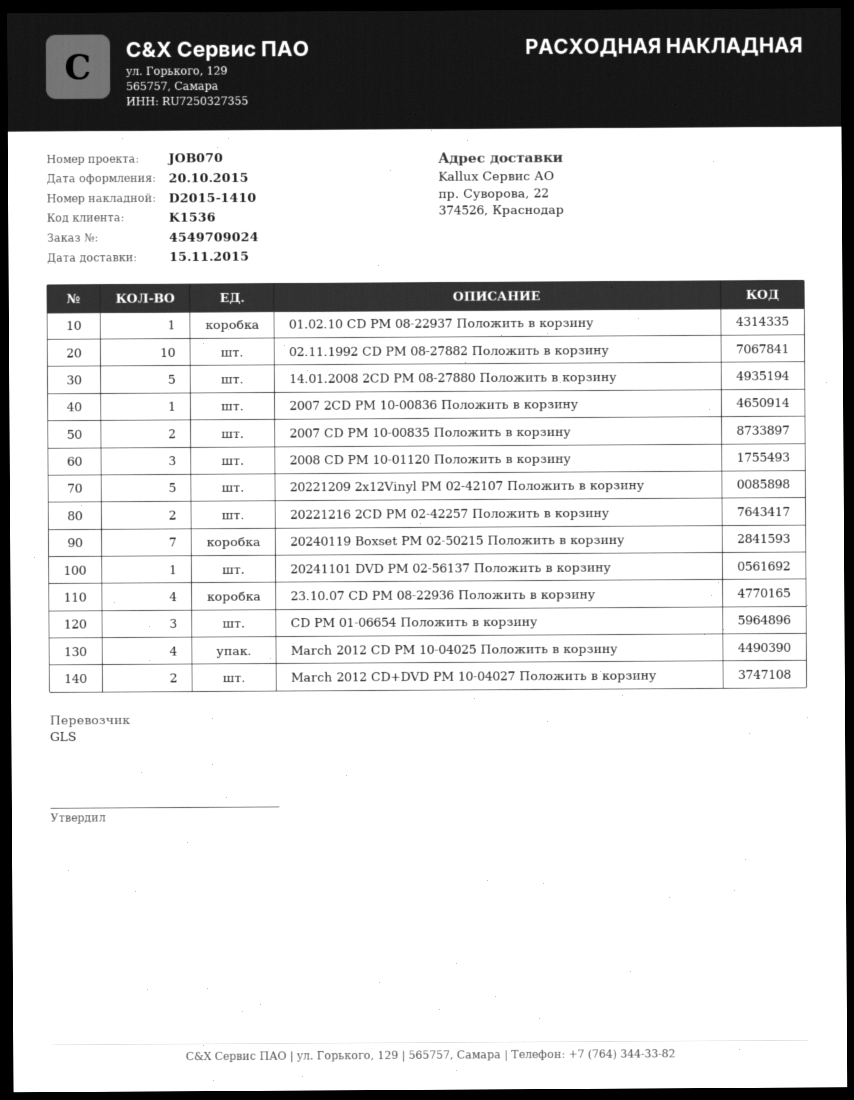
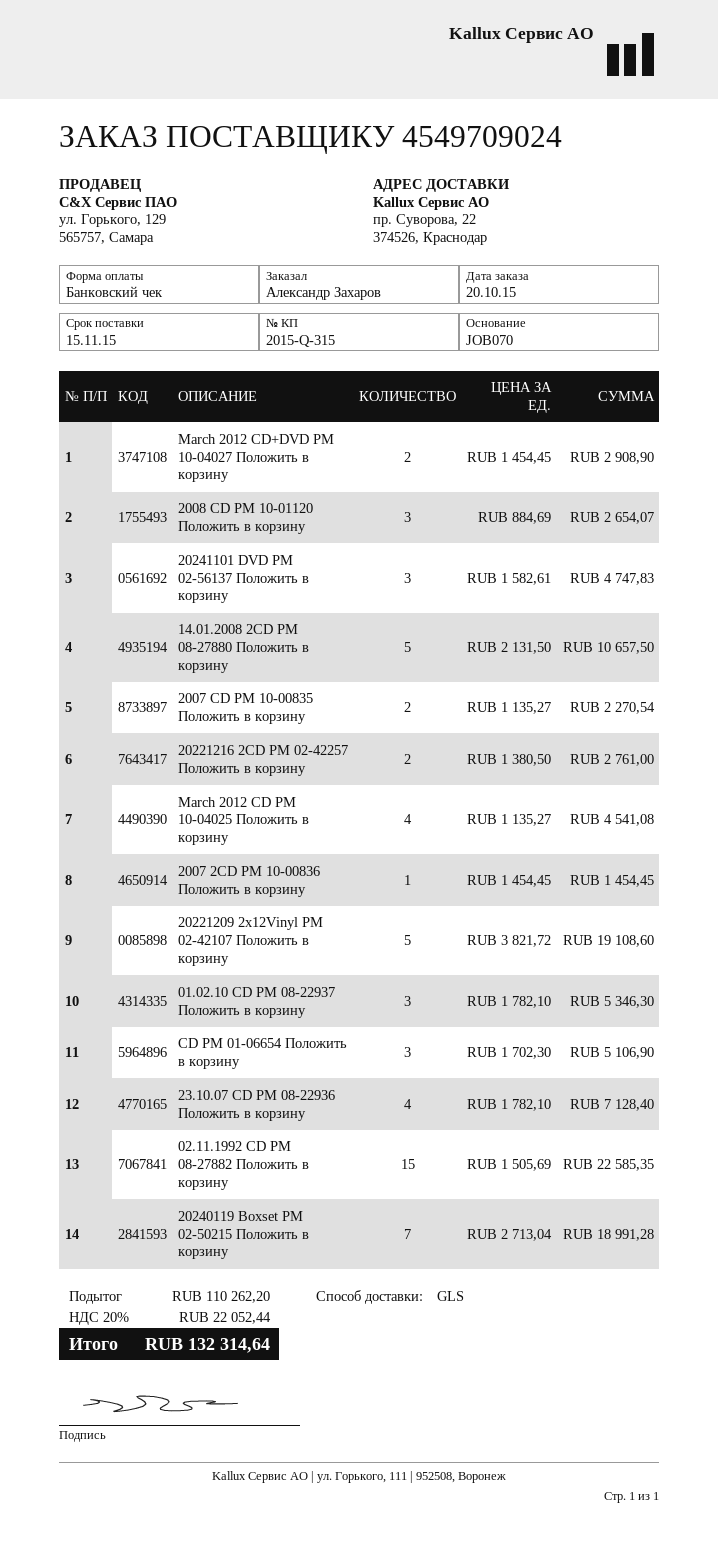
01.02.10 CD PM 08-22937 Положить в корзину: 1 -> 3
02.11.1992 CD PM 08-27882 Положить в корзину: 10 -> 15
20241101 DVD PM 02-56137 Положить в корзину: 1 -> 3

